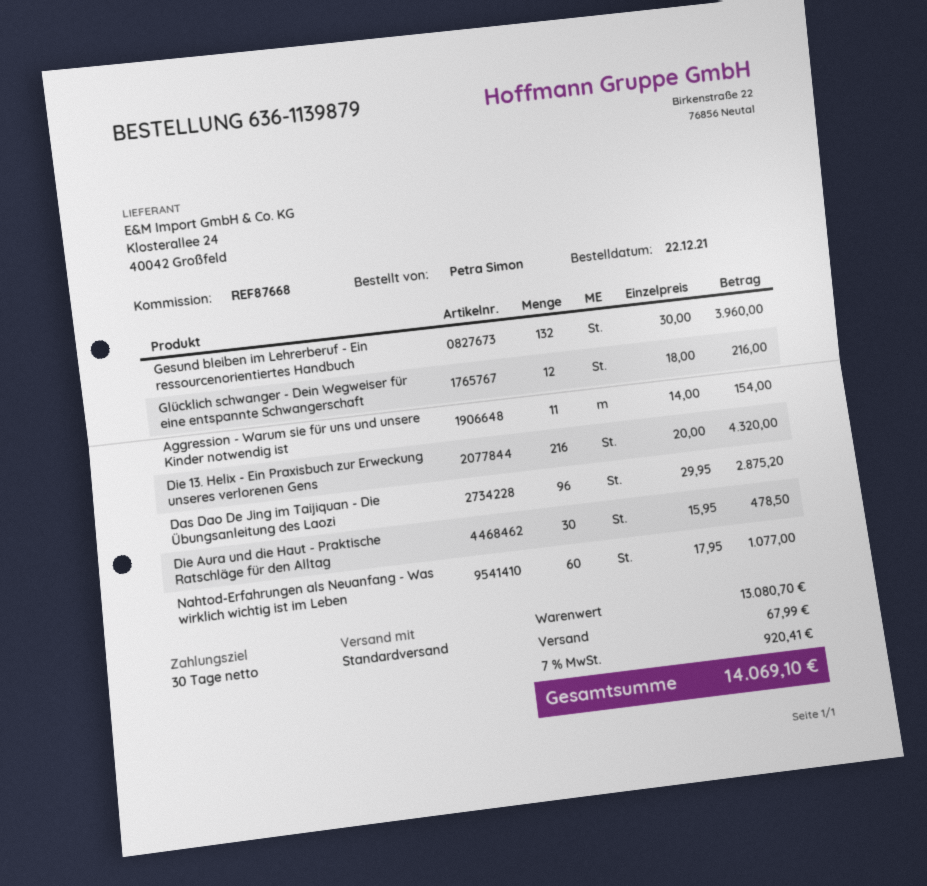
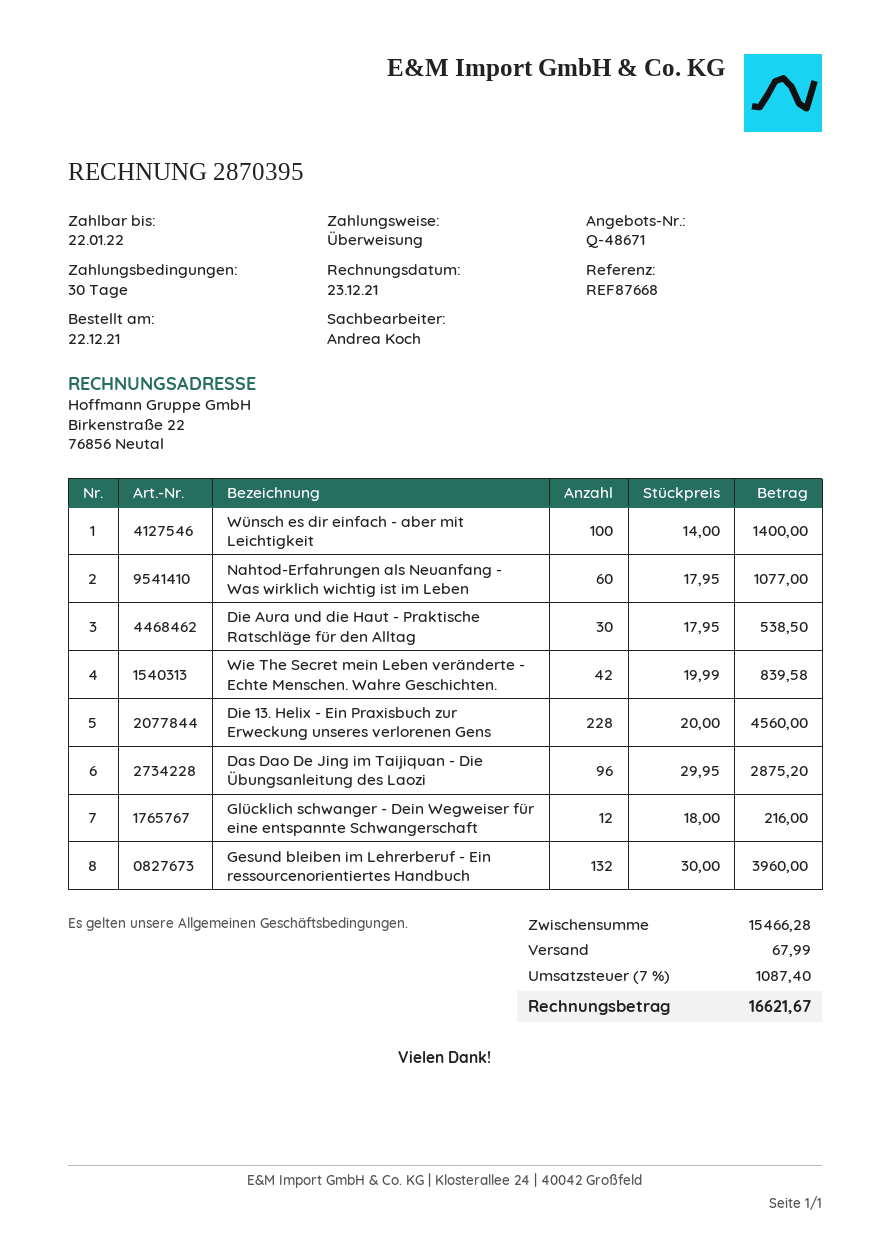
Aggression - Warum sie für uns und unsere Kinder notwendig ist: 11 x 14.00 = 154.00 -> none
Die 13. Helix - Ein Praxisbuch zur Erweckung unseres verlorenen Gens: 216 x 20.00 = 4320.00 -> 228 x 20.00 = 4560.00
Die Aura und die Haut - Praktische Ratschläge für den Alltag: 30 x 15.95 = 478.50 -> 30 x 17.95 = 538.50
Wünsch es dir einfach - aber mit Leichtigkeit: none -> 100 x 14.00 = 1400.00
Wie The Secret mein Leben veränderte - Echte Menschen. Wahre Geschichten.: none -> 42 x 19.99 = 839.58
subtotal: 13080.70 -> 15466.28
tax: 7% = 920.41 -> 7% = 1087.40
total: 14069.10 -> 16621.67

